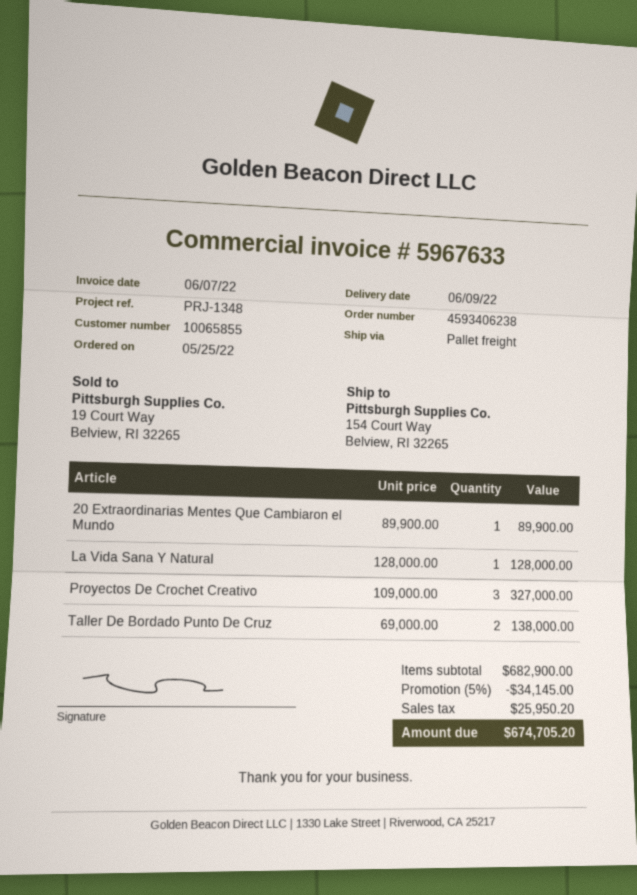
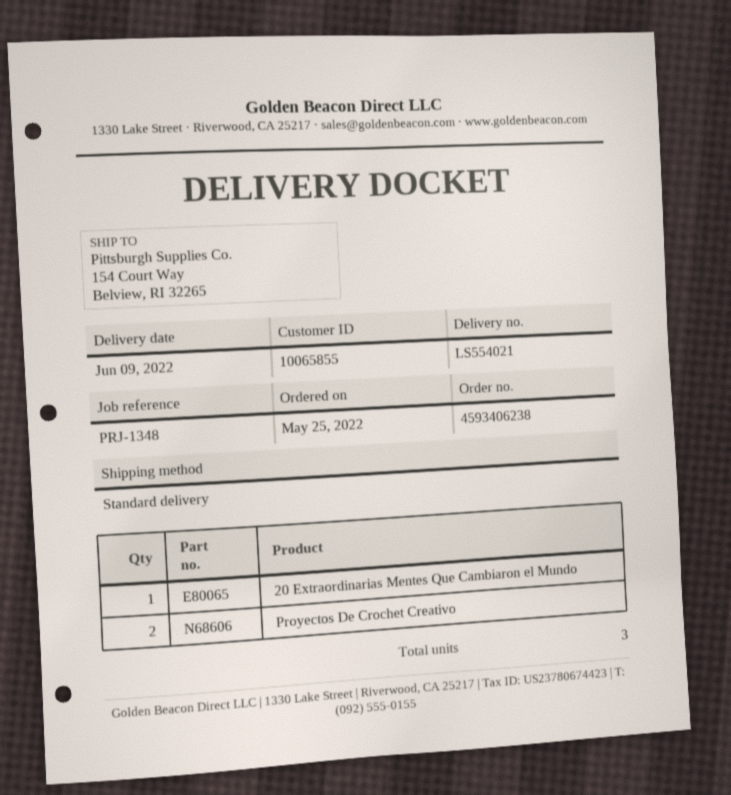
shipping method: pallet freight -> standard
La Vida Sana Y Natural: 1 -> none
Proyectos De Crochet Creativo: 3 -> 2
Taller De Bordado Punto De Cruz: 2 -> none

